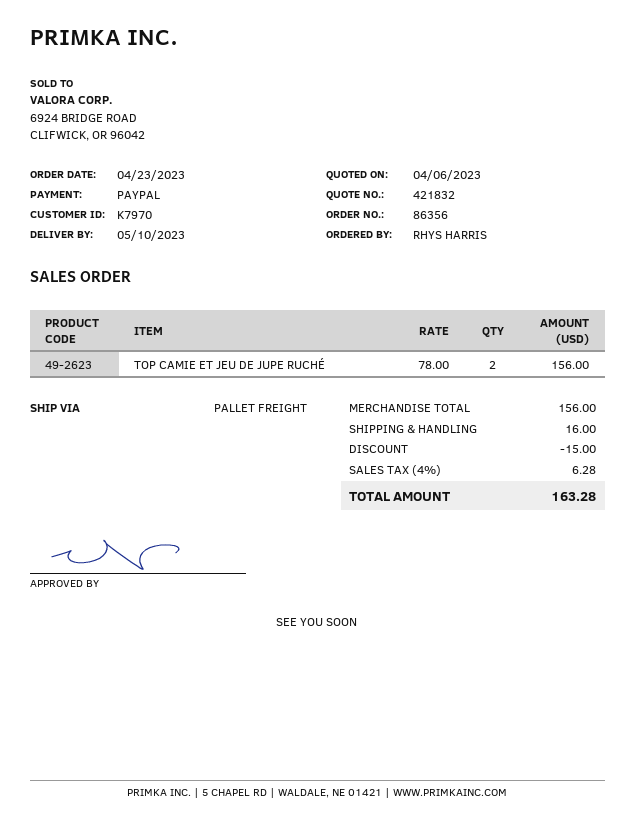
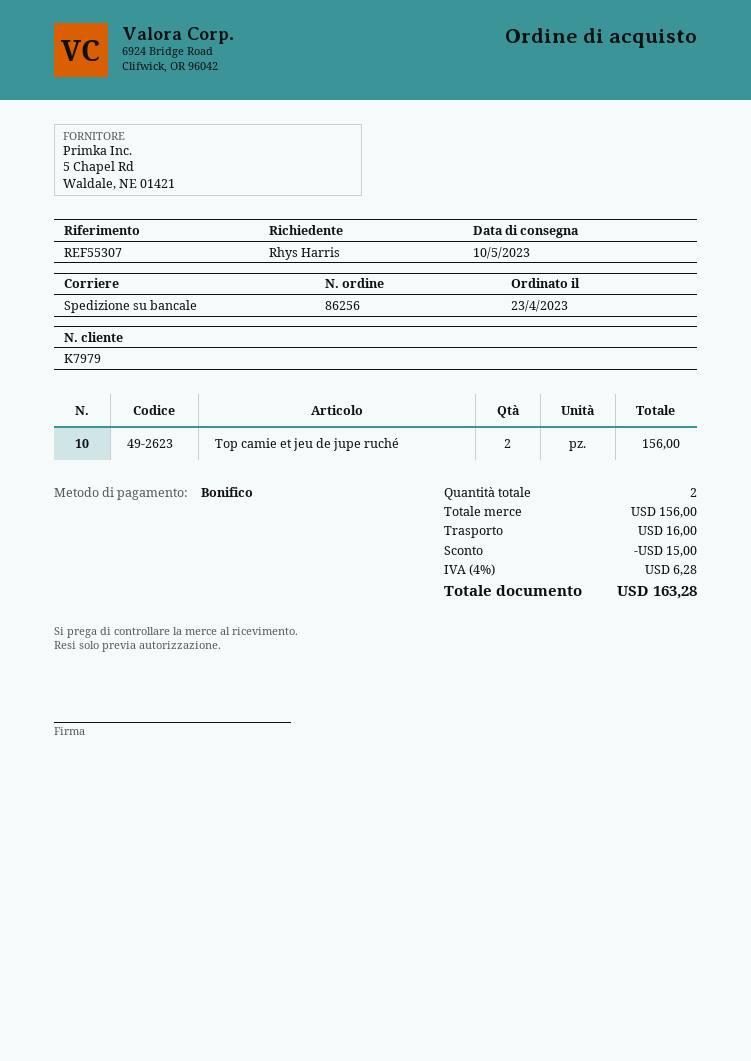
order number: 86356 -> 86256
customer number: K7970 -> K7979
payment method: PayPal -> bank transfer

